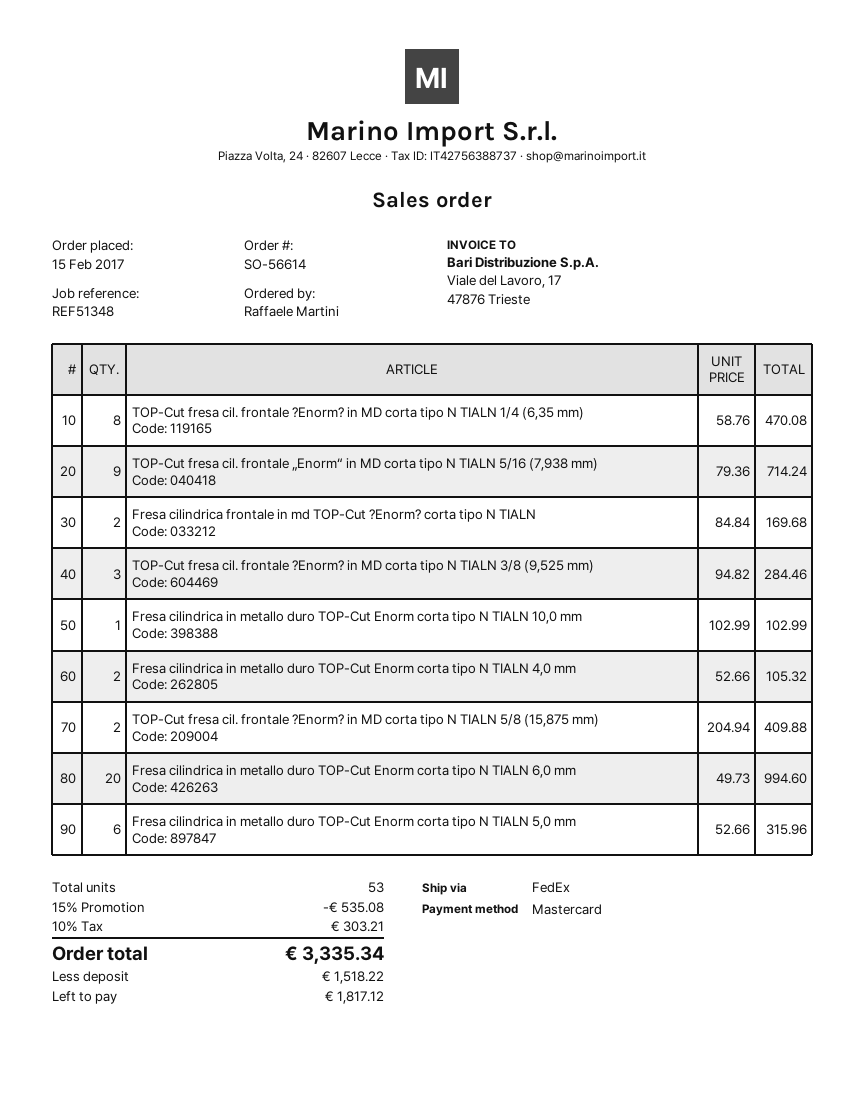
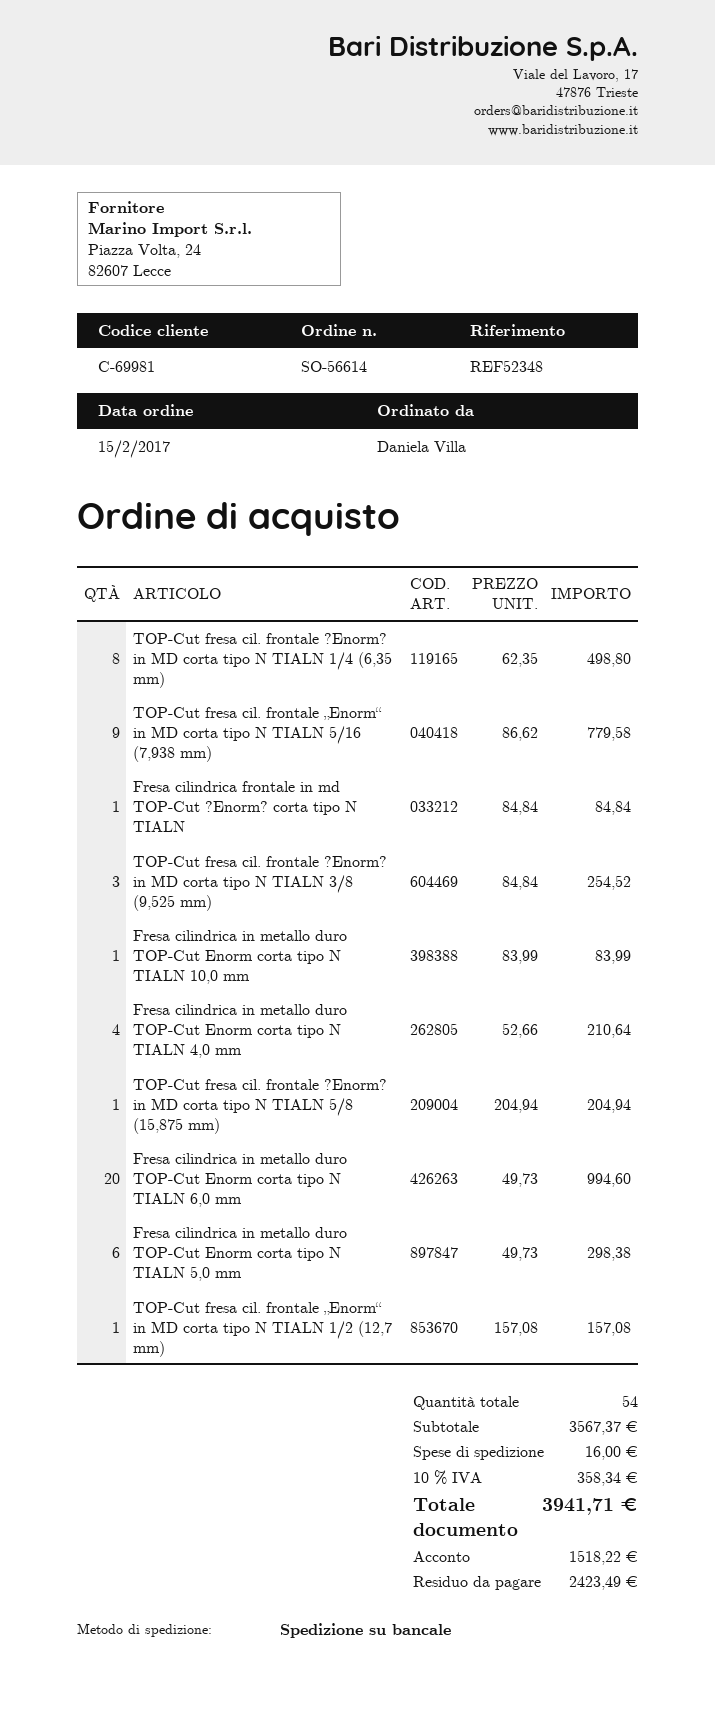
reference: REF51348 -> REF52348
ordered by: Raffaele Martini -> Daniela Villa
shipping method: FedEx -> pallet freight
TOP-Cut fresa cil. frontale ?Enorm? in MD corta tipo N TIALN 1/4 (6,35 mm): 8 x 58.76 = 470.08 -> 8 x 62.35 = 498.80
TOP-Cut fresa cil. frontale „Enorm“ in MD corta tipo N TIALN 5/16 (7,938 mm): 9 x 79.36 = 714.24 -> 9 x 86.62 = 779.58
Fresa cilindrica frontale in md TOP-Cut ?Enorm? corta tipo N TIALN: 2 x 84.84 = 169.68 -> 1 x 84.84 = 84.84
TOP-Cut fresa cil. frontale ?Enorm? in MD corta tipo N TIALN 3/8 (9,525 mm): 3 x 94.82 = 284.46 -> 3 x 84.84 = 254.52
Fresa cilindrica in metallo duro TOP-Cut Enorm corta tipo N TIALN 10,0 mm: 1 x 102.99 = 102.99 -> 1 x 83.99 = 83.99
Fresa cilindrica in metallo duro TOP-Cut Enorm corta tipo N TIALN 4,0 mm: 2 x 52.66 = 105.32 -> 4 x 52.66 = 210.64
TOP-Cut fresa cil. frontale ?Enorm? in MD corta tipo N TIALN 5/8 (15,875 mm): 2 x 204.94 = 409.88 -> 1 x 204.94 = 204.94
Fresa cilindrica in metallo duro TOP-Cut Enorm corta tipo N TIALN 5,0 mm: 6 x 52.66 = 315.96 -> 6 x 49.73 = 298.38
TOP-Cut fresa cil. frontale „Enorm“ in MD corta tipo N TIALN 1/2 (12,7 mm): none -> 1 x 157.08 = 157.08
total quantity: 53 -> 54
discount: 15% = 535.08 -> none
shipping: none -> 16.00
tax: 10% = 303.21 -> 10% = 358.34
total: 3335.34 -> 3941.71
balance: 1817.12 -> 2423.49

